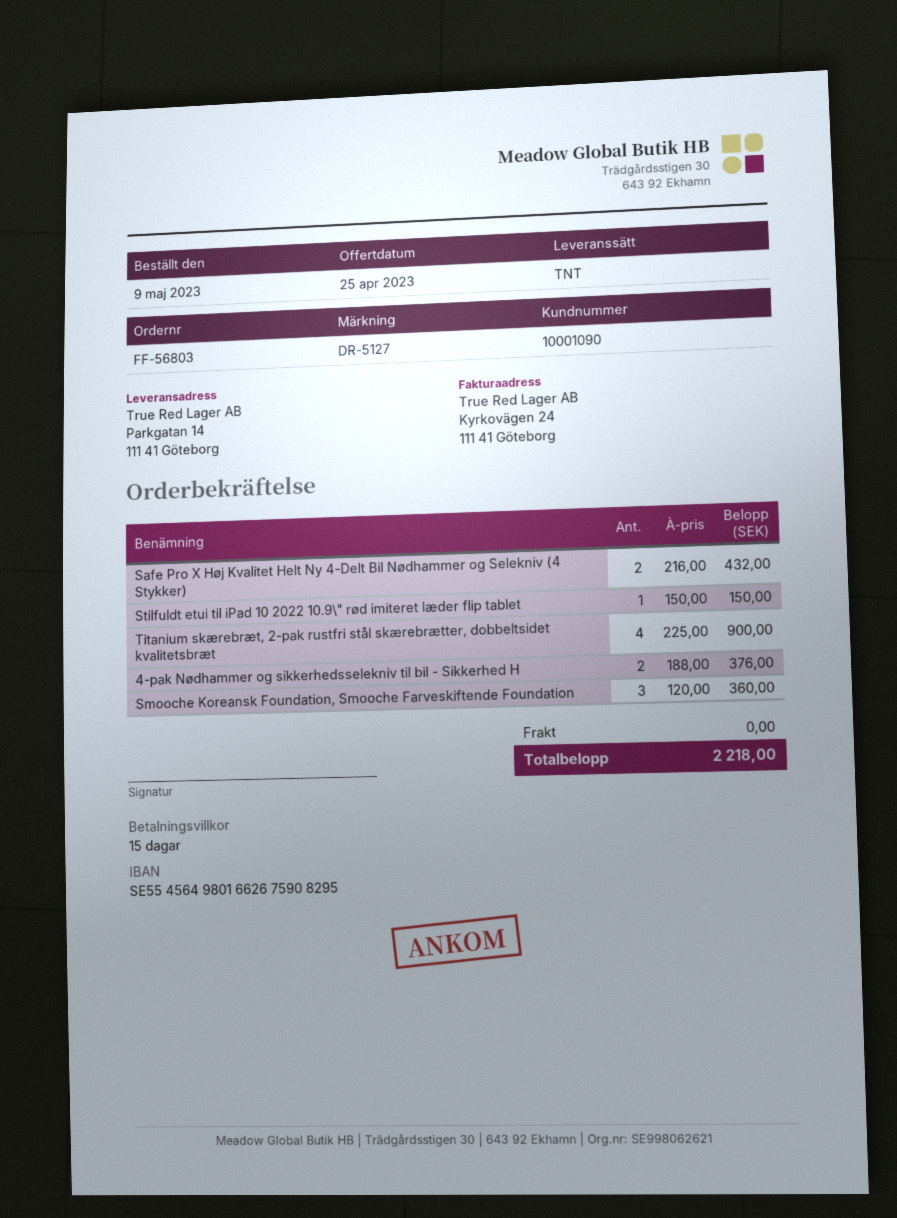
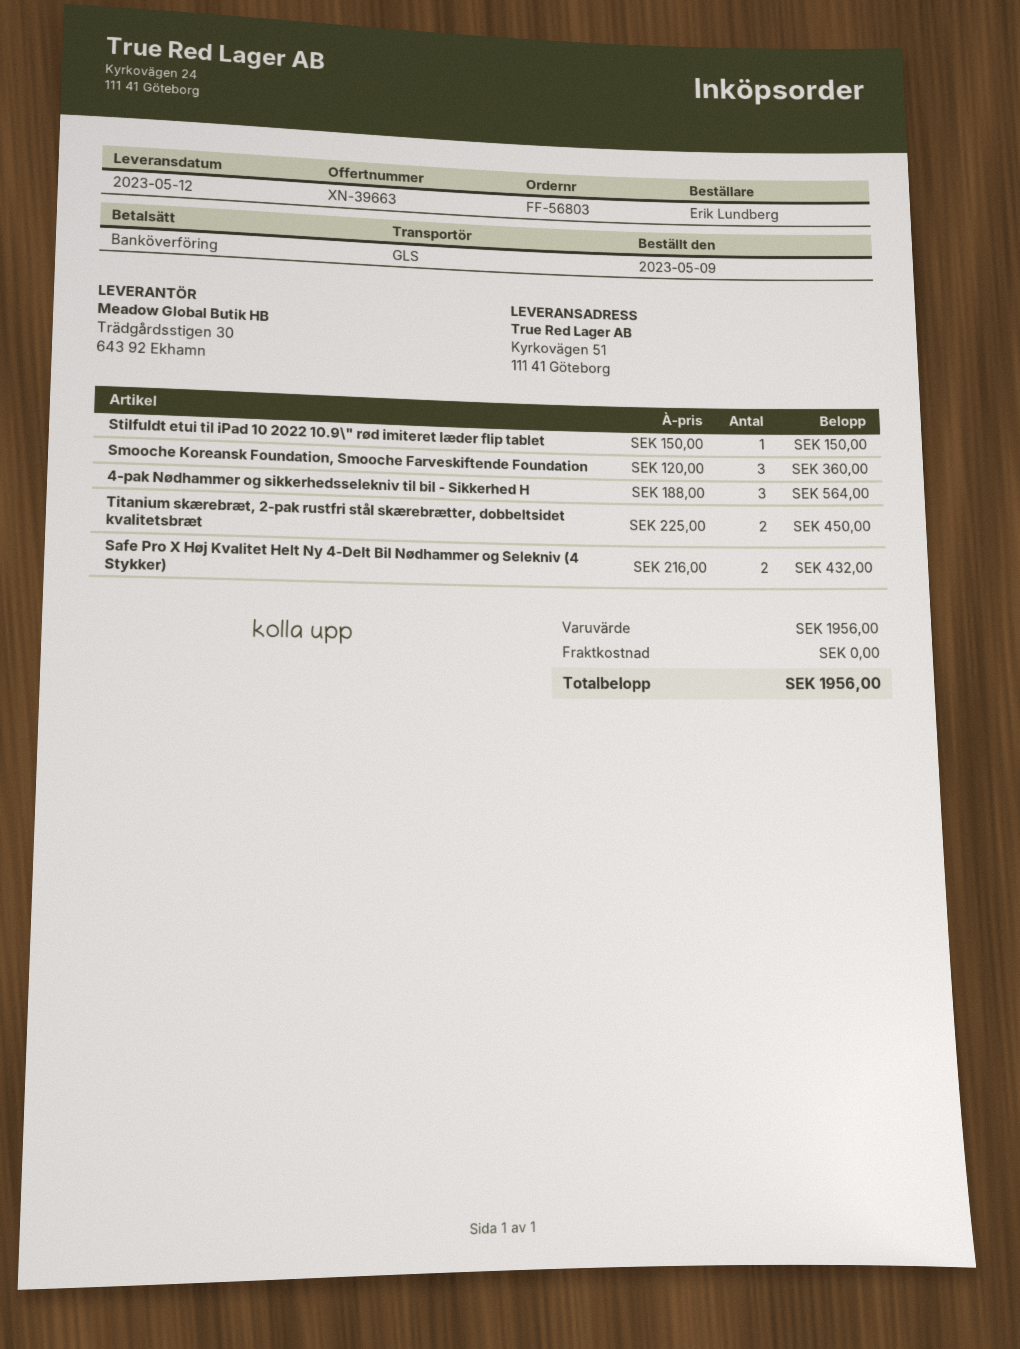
shipping method: TNT -> GLS
ship to: Parkgatan 14, 111 41 Göteborg -> Kyrkovägen 51, 111 41 Göteborg
Titanium skærebræt, 2-pak rustfri stål skærebrætter, dobbeltsidet kvalitetsbræt: 4 x 225.00 = 900.00 -> 2 x 225.00 = 450.00
4-pak Nødhammer og sikkerhedsselekniv til bil - Sikkerhed H: 2 x 188.00 = 376.00 -> 3 x 188.00 = 564.00
total: 2218.00 -> 1956.00

